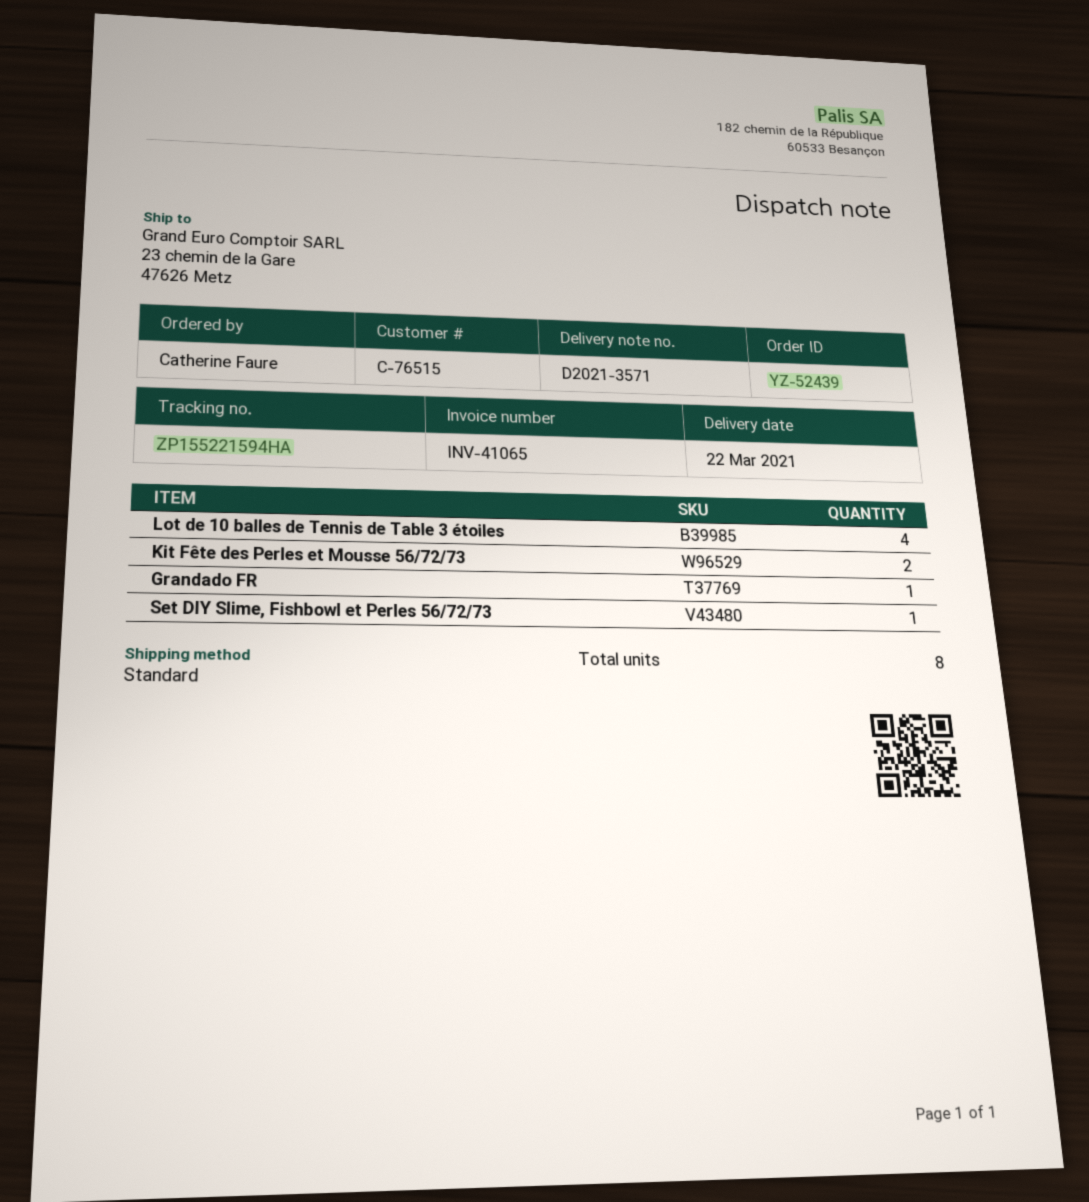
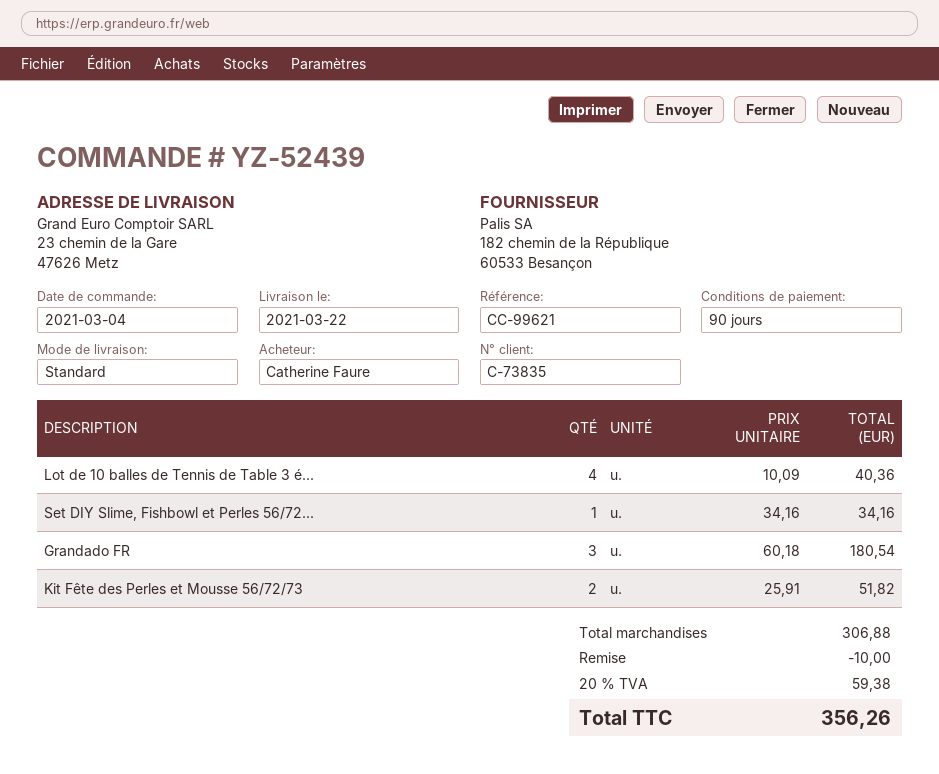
customer number: C-76515 -> C-73835
Grandado FR: 1 -> 3

